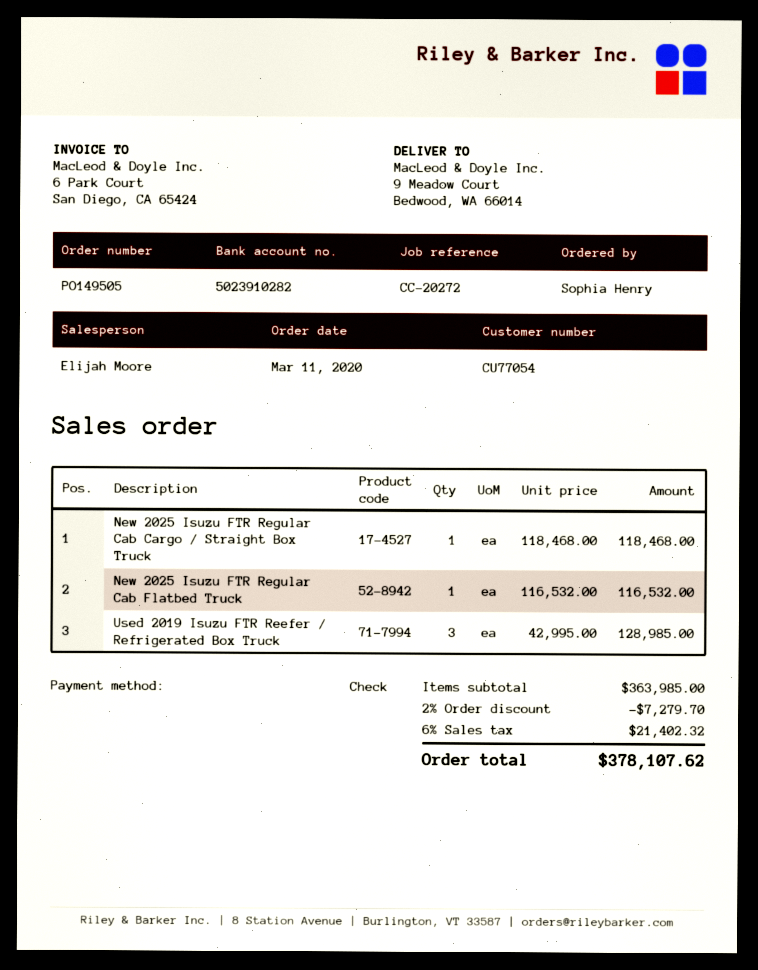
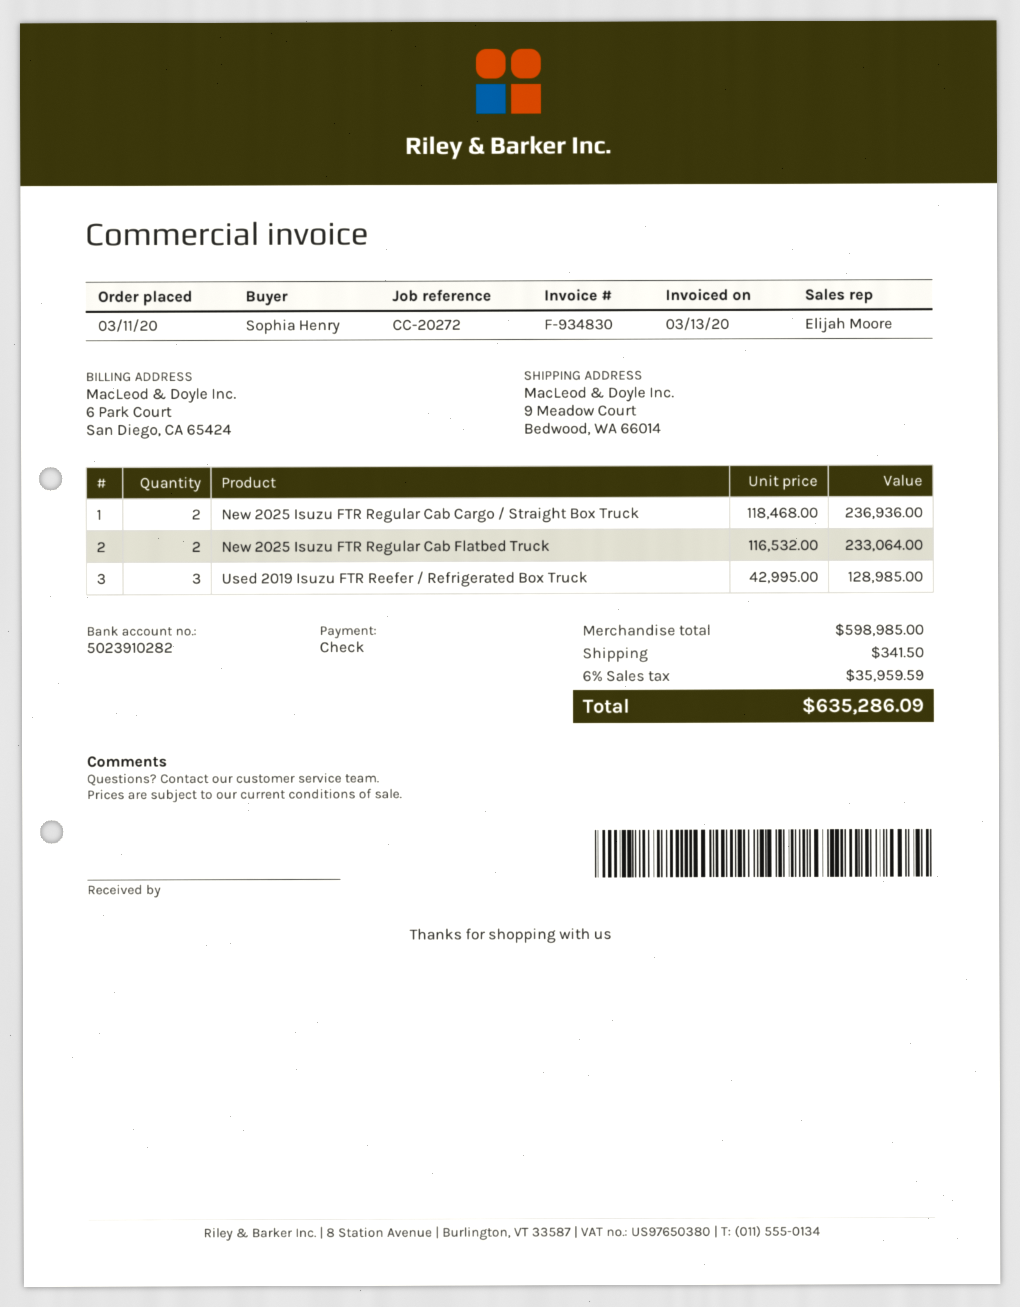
New 2025 Isuzu FTR Regular Cab Cargo / Straight Box Truck: 1 x 118468.00 = 118468.00 -> 2 x 118468.00 = 236936.00
New 2025 Isuzu FTR Regular Cab Flatbed Truck: 1 x 116532.00 = 116532.00 -> 2 x 116532.00 = 233064.00
subtotal: 363985.00 -> 598985.00
discount: 2% = 7279.70 -> none
shipping: none -> 341.50
tax: 6% = 21402.32 -> 6% = 35959.59
total: 378107.62 -> 635286.09

